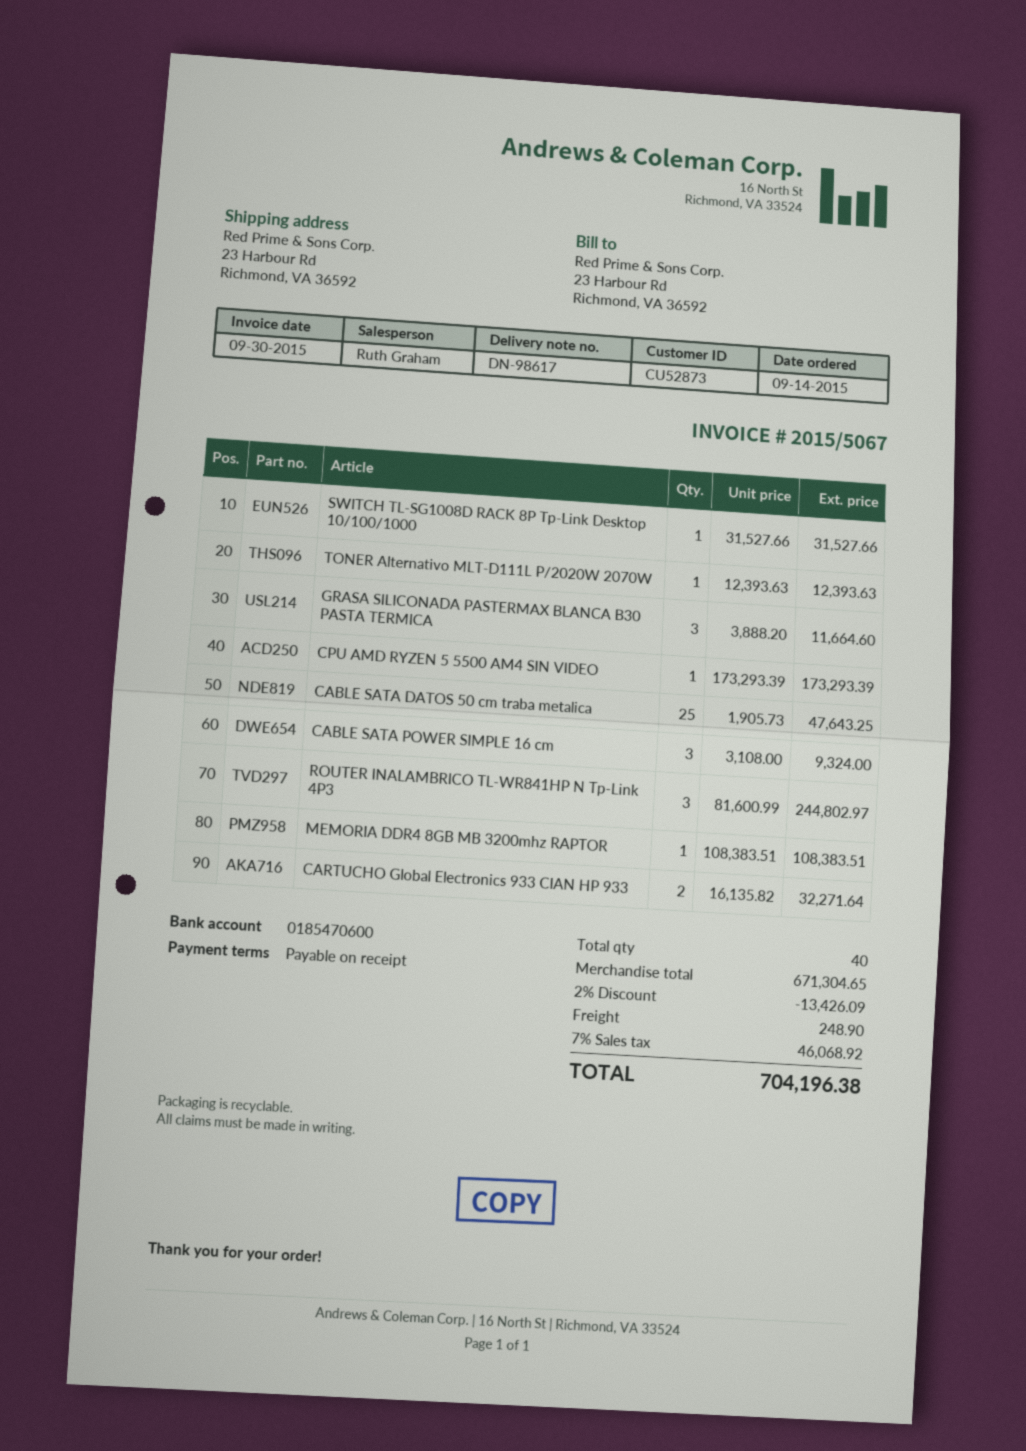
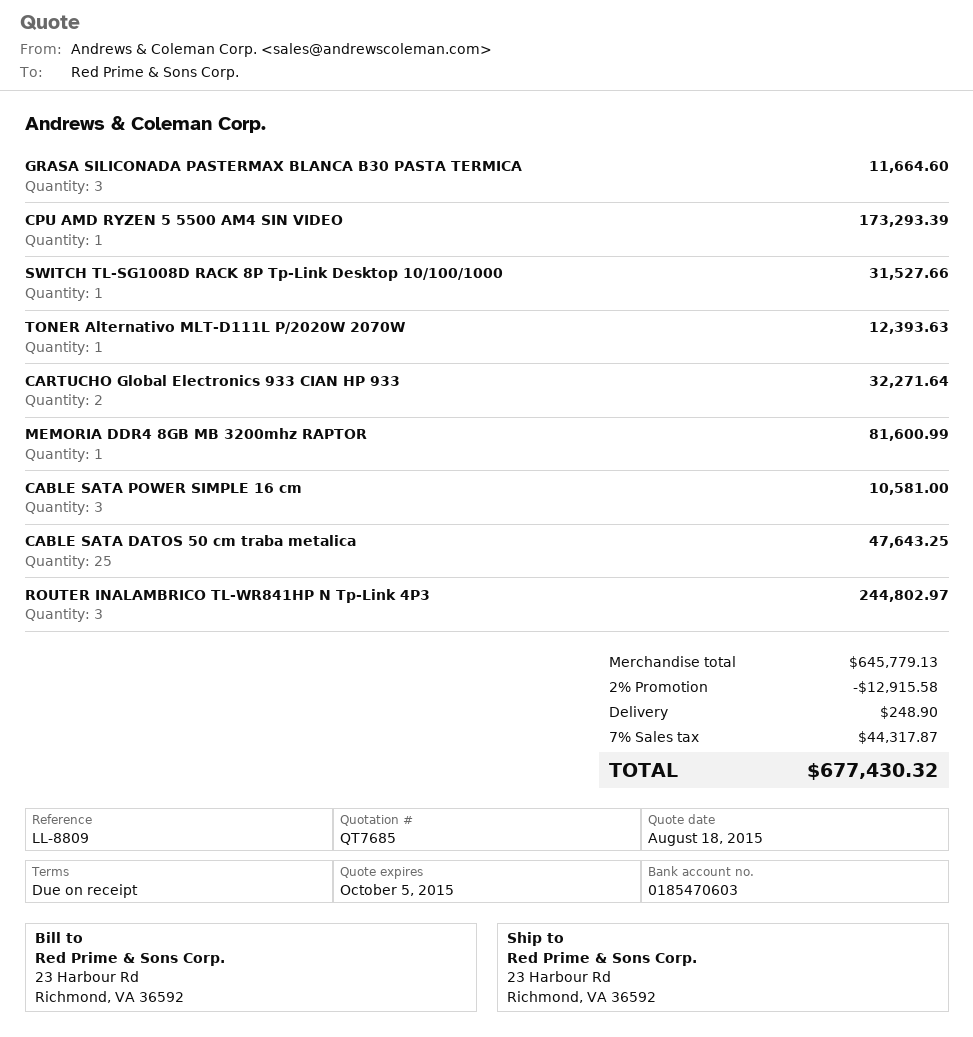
bank account: 0185470600 -> 0185470603
CABLE SATA POWER SIMPLE 16 cm: 3 for 9324.00 -> 3 for 10581.00
MEMORIA DDR4 8GB MB 3200mhz RAPTOR: 1 for 108383.51 -> 1 for 81600.99
subtotal: 671304.65 -> 645779.13
discount: 2% = 13426.09 -> 2% = 12915.58
tax: 7% = 46068.92 -> 7% = 44317.87
total: 704196.38 -> 677430.32

